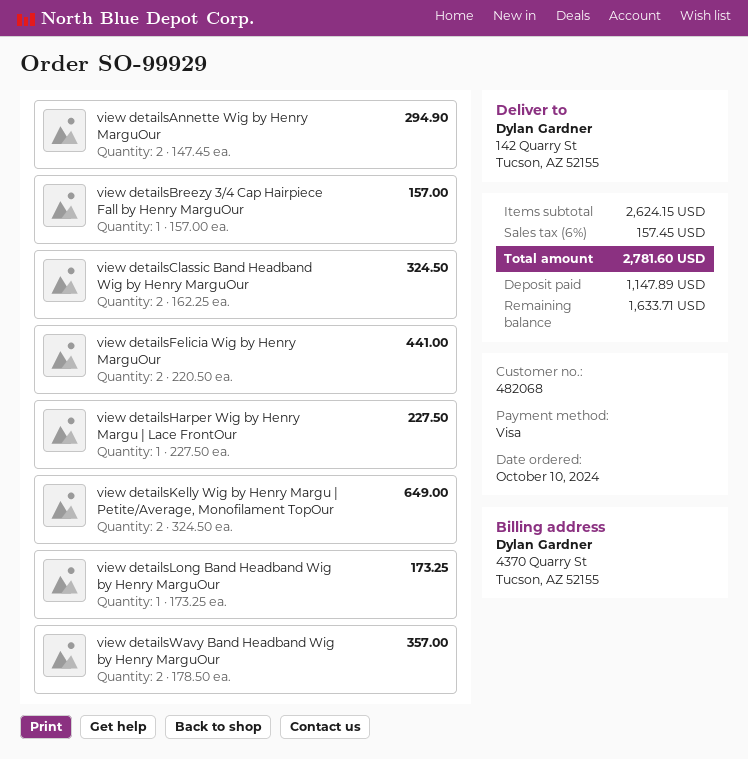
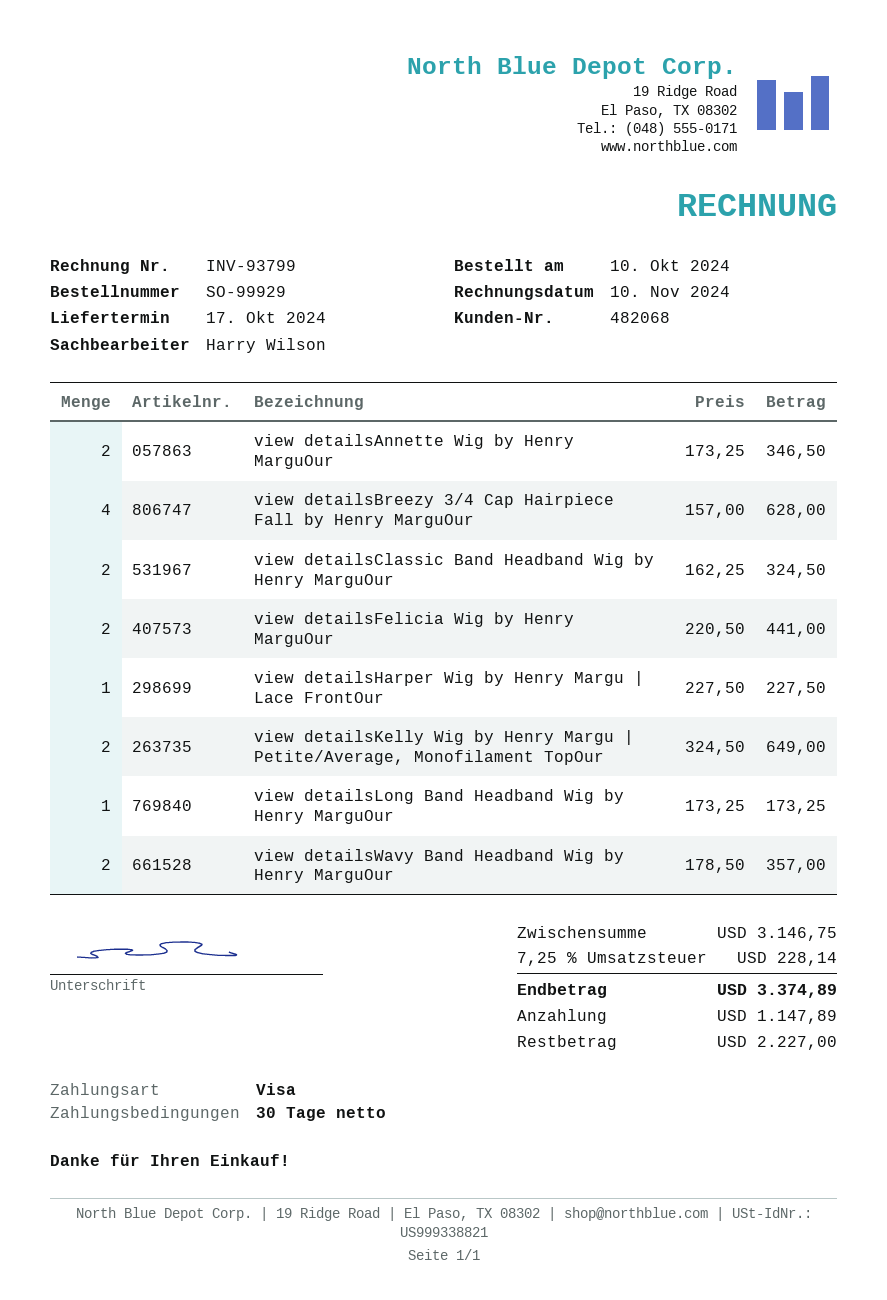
view detailsAnnette Wig by Henry MarguOur: 2 x 147.45 = 294.90 -> 2 x 173.25 = 346.50
view detailsBreezy 3/4 Cap Hairpiece Fall by Henry MarguOur: 1 x 157.00 = 157.00 -> 4 x 157.00 = 628.00
subtotal: 2624.15 -> 3146.75
tax: 6% = 157.45 -> 7.25% = 228.14
total: 2781.60 -> 3374.89
balance: 1633.71 -> 2227.00

